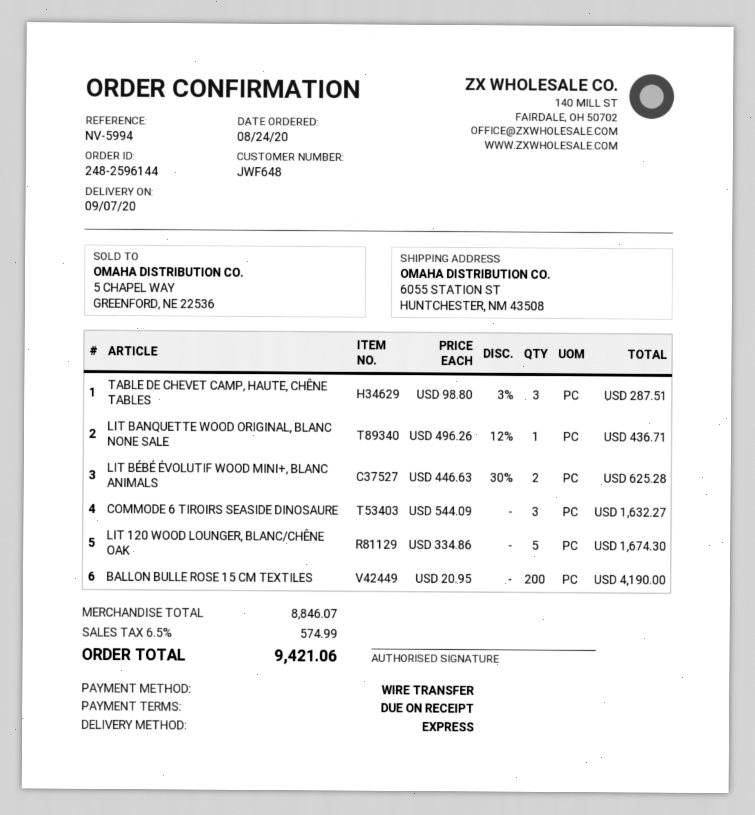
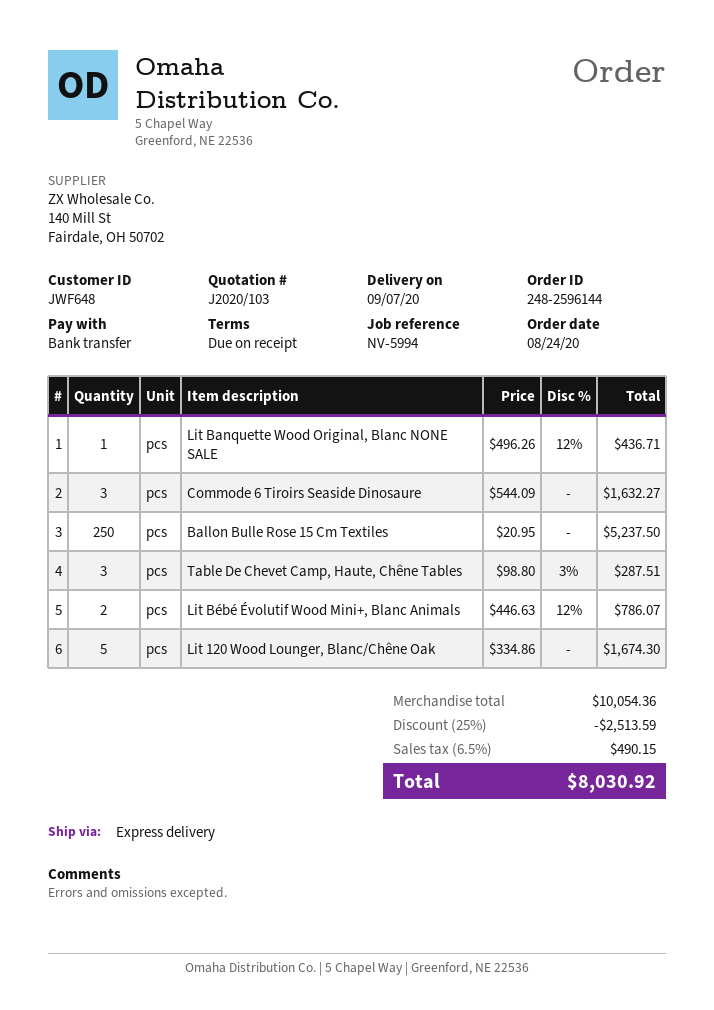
LIT BÉBÉ ÉVOLUTIF WOOD MINI+, BLANC ANIMALS: 2 x 446.63 - 30% = 625.28 -> 2 x 446.63 - 12% = 786.07
BALLON BULLE ROSE 15 CM TEXTILES: 200 x 20.95 = 4190.00 -> 250 x 20.95 = 5237.50
subtotal: 8846.07 -> 10054.36
discount: none -> 25% = 2513.59
tax: 6.5% = 574.99 -> 6.5% = 490.15
total: 9421.06 -> 8030.92

